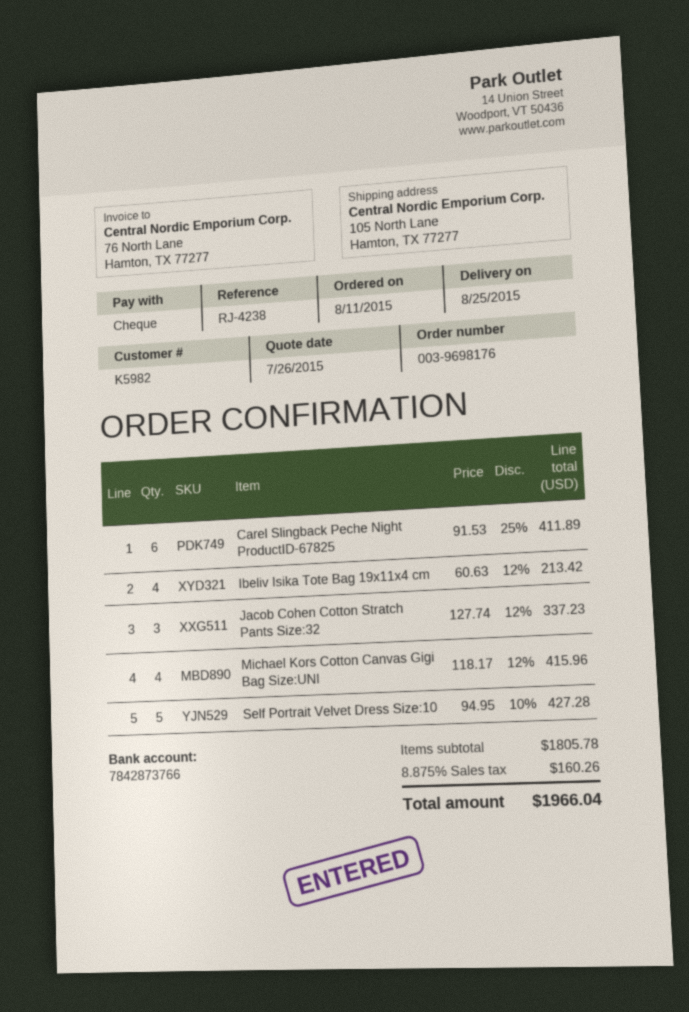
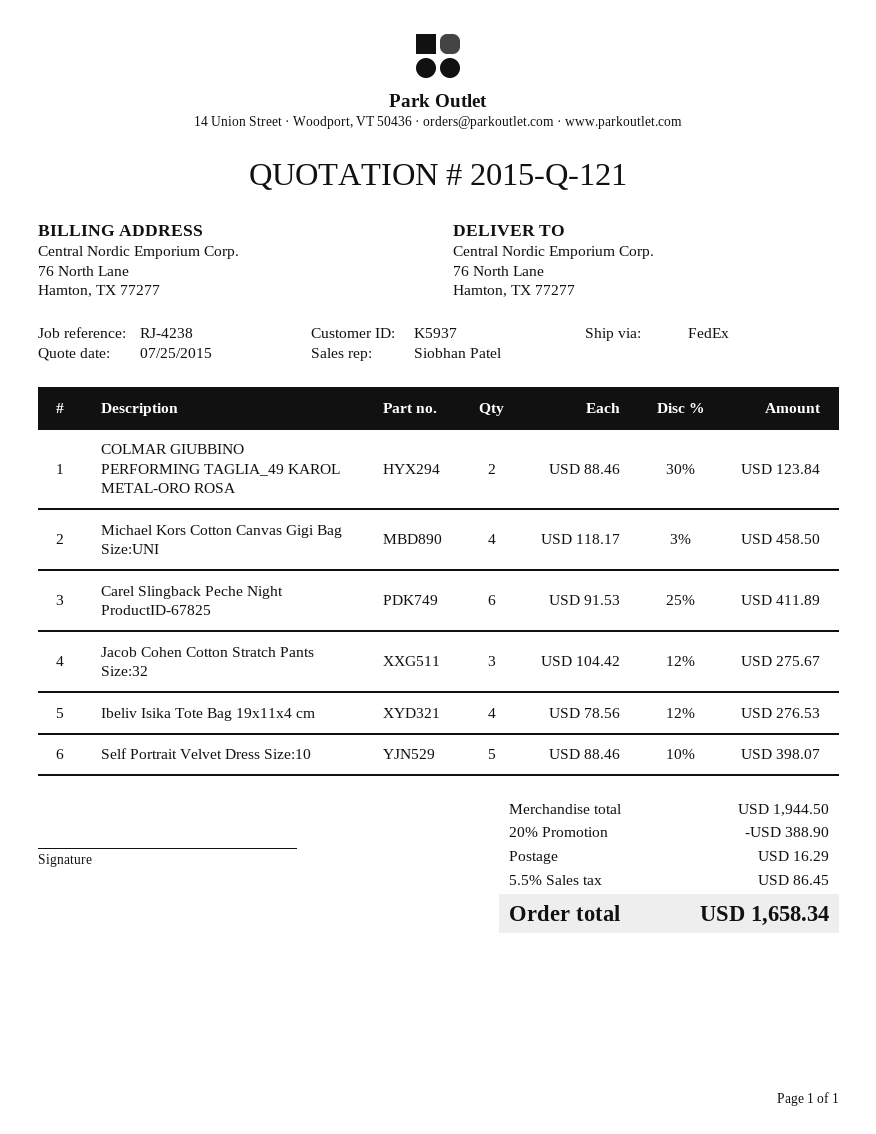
quote date: 2015-07-26 -> 2015-07-25
customer number: K5982 -> K5937
ship to: 105 North Lane, Hamton, TX 77277 -> 76 North Lane, Hamton, TX 77277
Ibeliv Isika Tote Bag 19x11x4 cm: 4 x 60.63 - 12% = 213.42 -> 4 x 78.56 - 12% = 276.53
Jacob Cohen Cotton Stratch Pants Size:32: 3 x 127.74 - 12% = 337.23 -> 3 x 104.42 - 12% = 275.67
Michael Kors Cotton Canvas Gigi Bag Size:UNI: 4 x 118.17 - 12% = 415.96 -> 4 x 118.17 - 3% = 458.50
Self Portrait Velvet Dress Size:10: 5 x 94.95 - 10% = 427.28 -> 5 x 88.46 - 10% = 398.07
COLMAR GIUBBINO PERFORMING TAGLIA_49 KAROL METAL-ORO ROSA: none -> 2 x 88.46 - 30% = 123.84
subtotal: 1805.78 -> 1944.50
discount: none -> 20% = 388.90
shipping: none -> 16.29
tax: 8.875% = 160.26 -> 5.5% = 86.45
total: 1966.04 -> 1658.34

